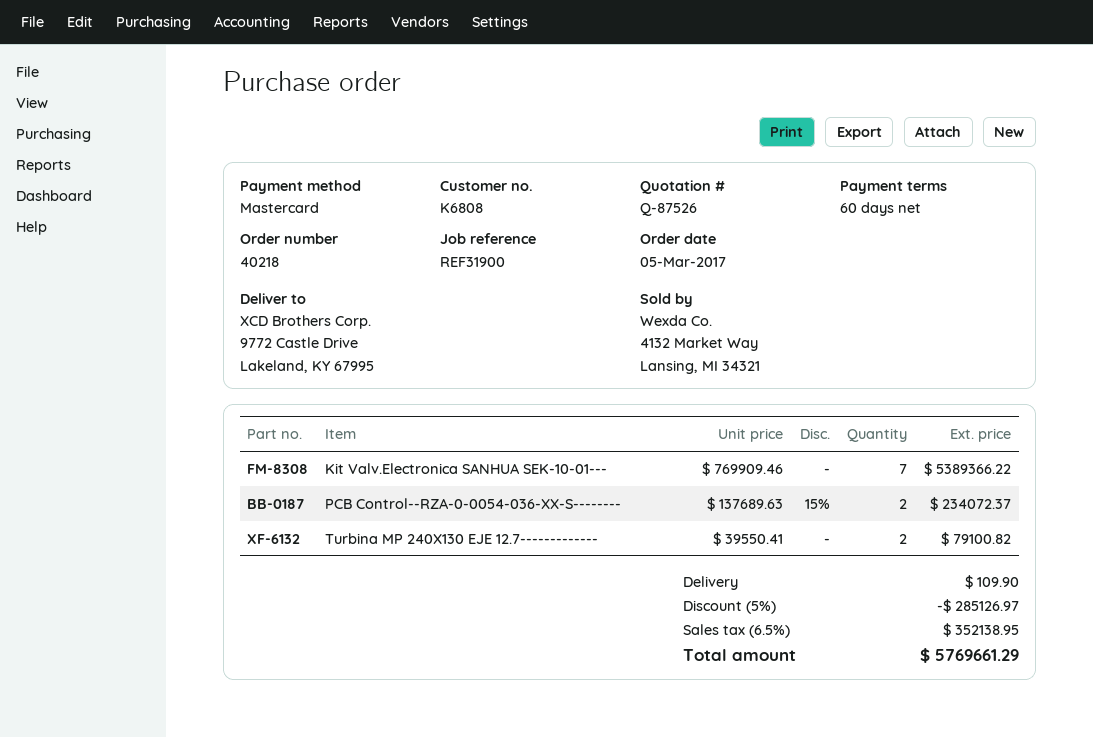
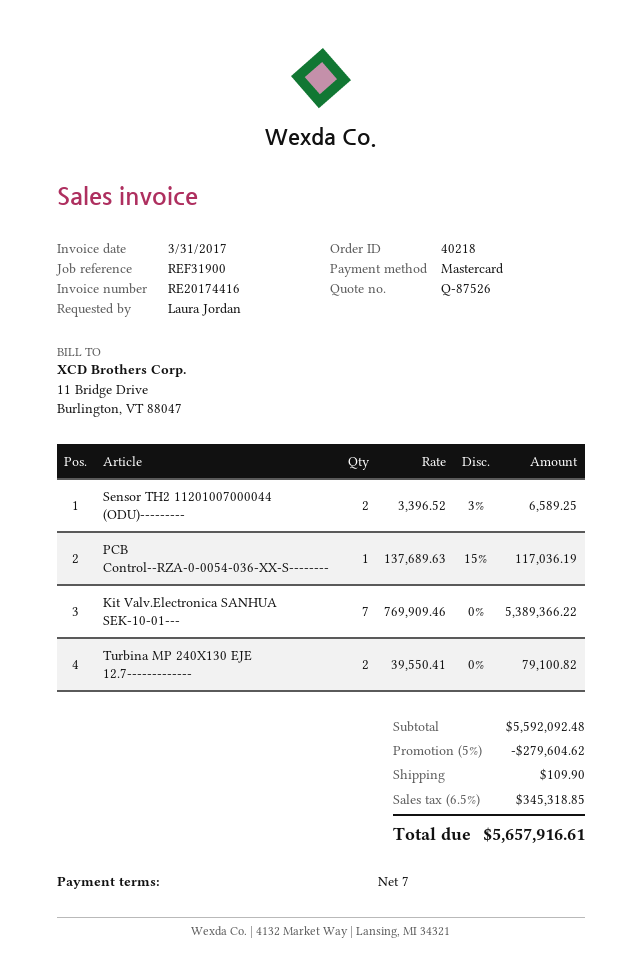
payment terms: 60 days -> 7 days
PCB Control--RZA-0-0054-036-XX-S--------: 2 x 137689.63 - 15% = 234072.37 -> 1 x 137689.63 - 15% = 117036.19
Sensor TH2 11201007000044 (ODU)---------: none -> 2 x 3396.52 - 3% = 6589.25
discount: 5% = 285126.97 -> 5% = 279604.62
tax: 6.5% = 352138.95 -> 6.5% = 345318.85
total: 5769661.29 -> 5657916.61

